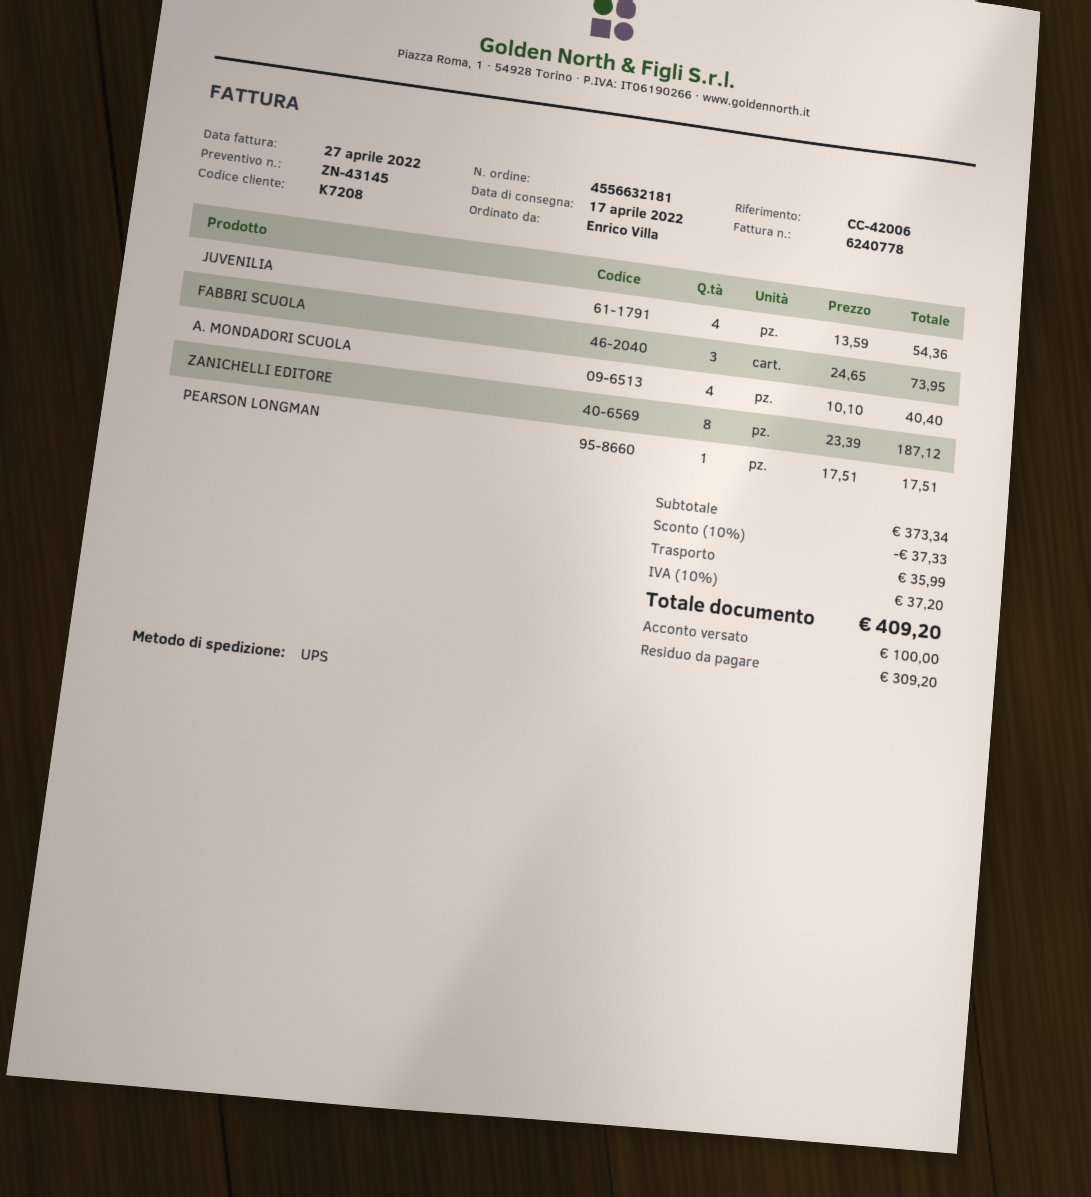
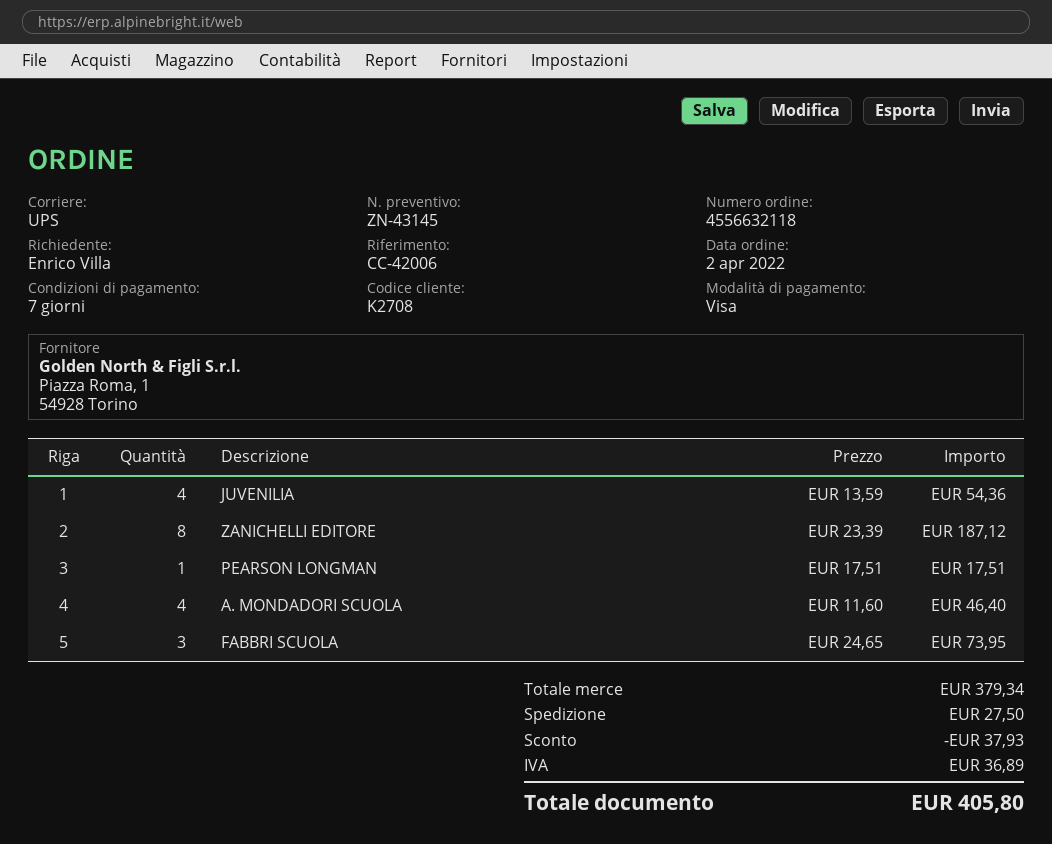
order number: 4556632181 -> 4556632118
customer number: K7208 -> K2708
A. MONDADORI SCUOLA: 4 x 10.10 = 40.40 -> 4 x 11.60 = 46.40
subtotal: 373.34 -> 379.34
discount: 37.33 -> 37.93
shipping: 35.99 -> 27.50
tax: 37.20 -> 36.89
total: 409.20 -> 405.80

